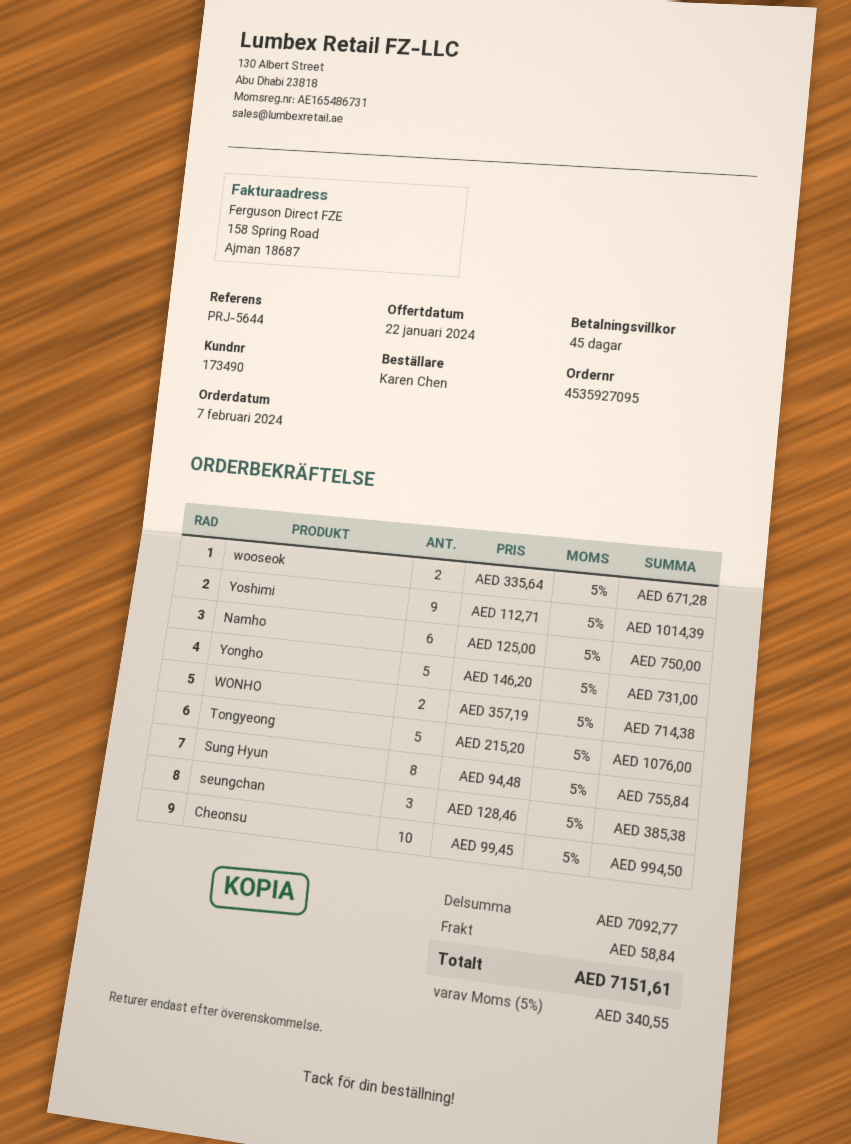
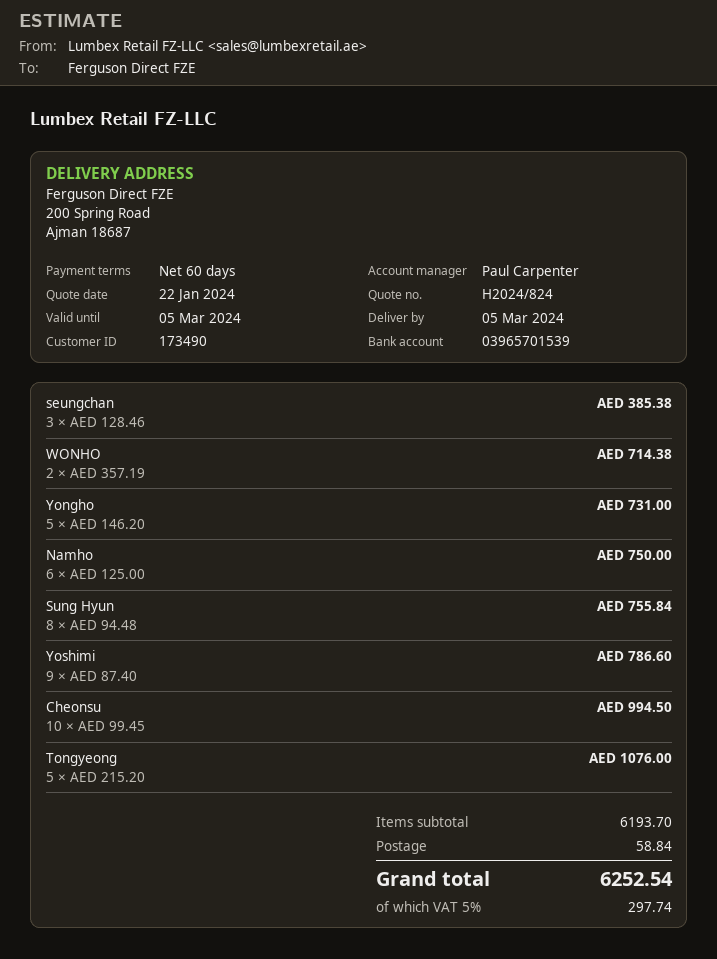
payment terms: 45 days -> 60 days
wooseok: 2 x 335.64 = 671.28 -> none
Yoshimi: 9 x 112.71 = 1014.39 -> 9 x 87.40 = 786.60
subtotal: 7092.77 -> 6193.70
tax: 5% = 340.55 -> 5% = 297.74
total: 7151.61 -> 6252.54

